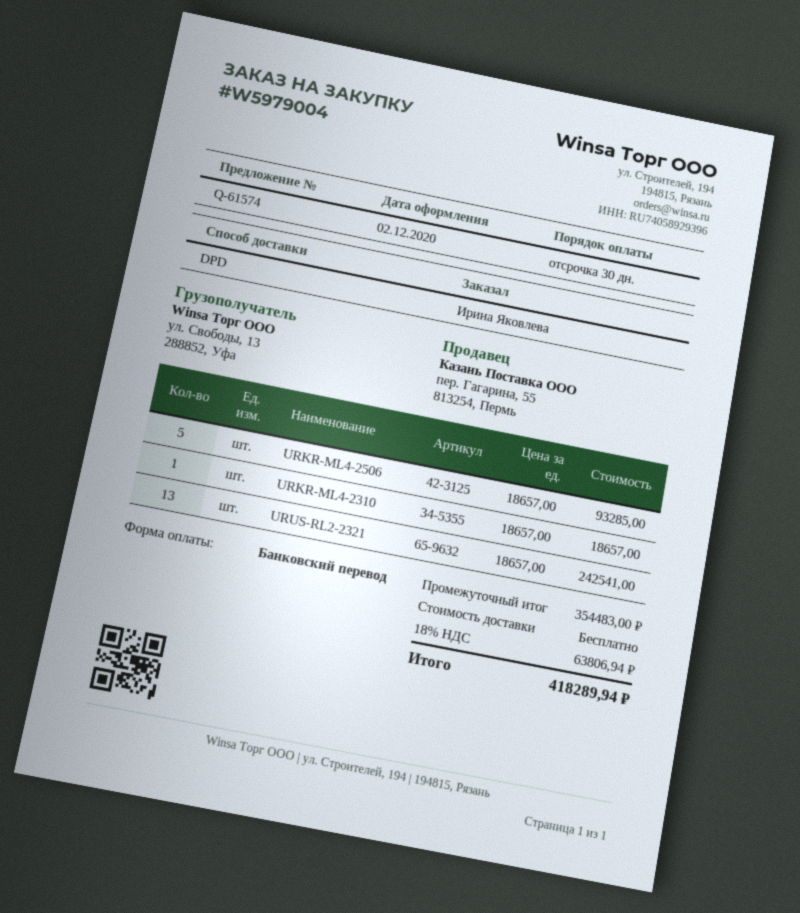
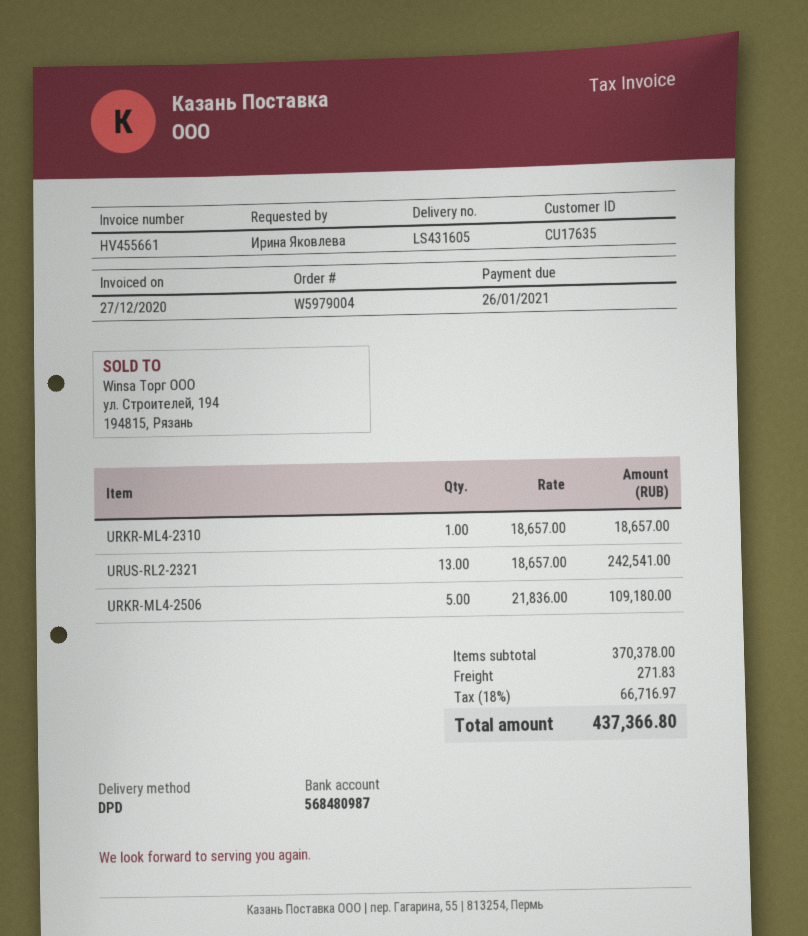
URKR-ML4-2506: 5 x 18657.00 = 93285.00 -> 5 x 21836.00 = 109180.00
subtotal: 354483.00 -> 370378.00
shipping: 0.00 -> 271.83
tax: 18% = 63806.94 -> 18% = 66716.97
total: 418289.94 -> 437366.80

